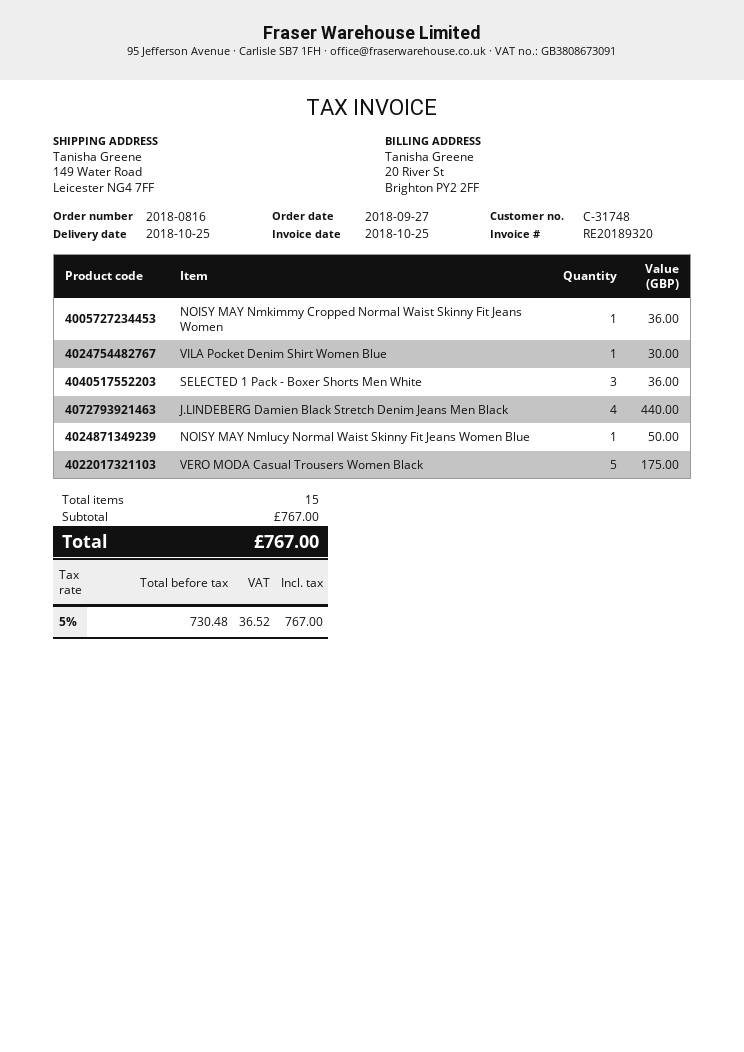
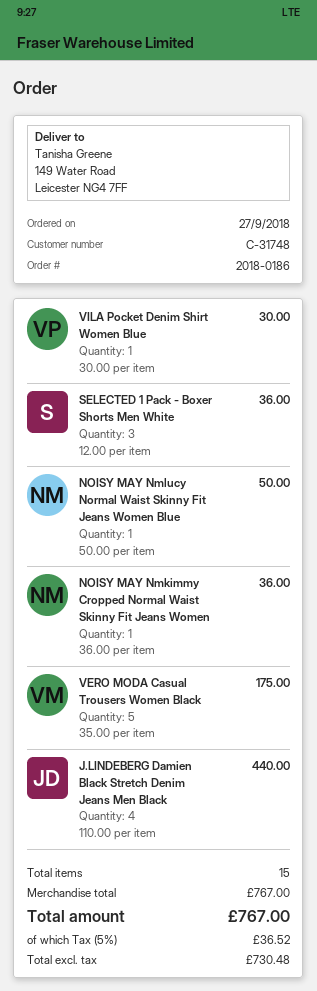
order number: 2018-0816 -> 2018-0186

